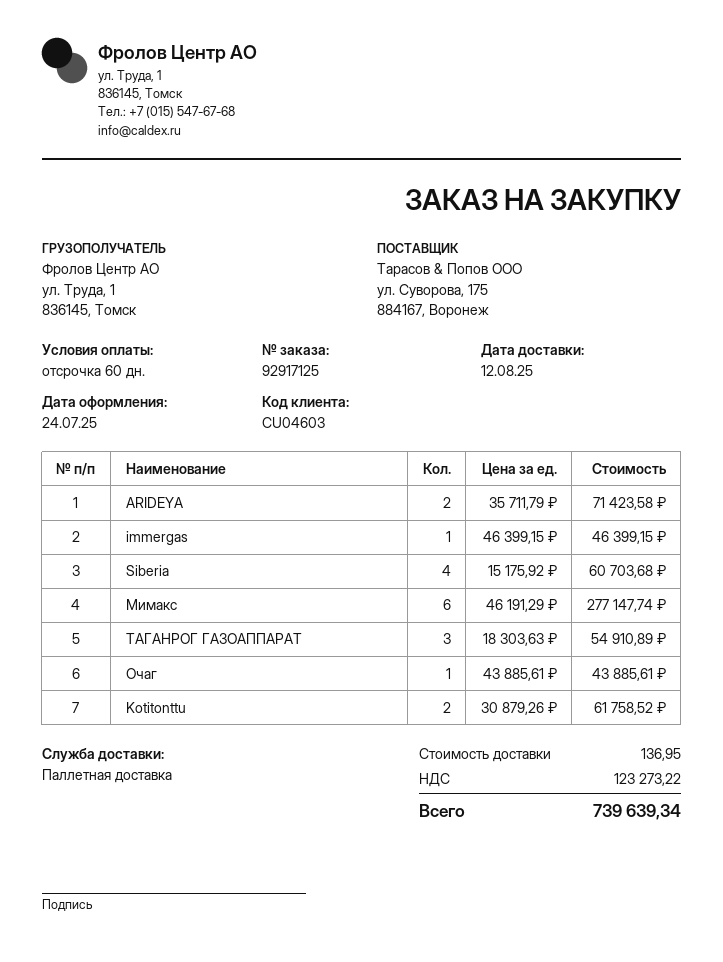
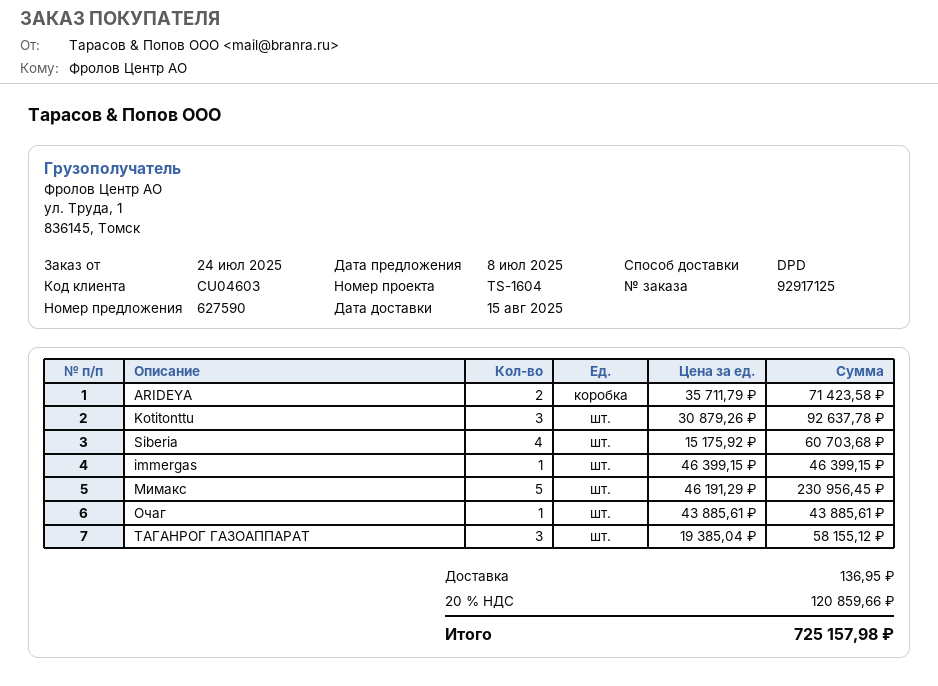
delivery date: 2025-08-12 -> 2025-08-15
shipping method: pallet freight -> DPD
Мимакс: 6 x 46191.29 = 277147.74 -> 5 x 46191.29 = 230956.45
ТАГАНРОГ ГАЗОАППАРАТ: 3 x 18303.63 = 54910.89 -> 3 x 19385.04 = 58155.12
Kotitonttu: 2 x 30879.26 = 61758.52 -> 3 x 30879.26 = 92637.78
tax: 123273.22 -> 120859.66
total: 739639.34 -> 725157.98

